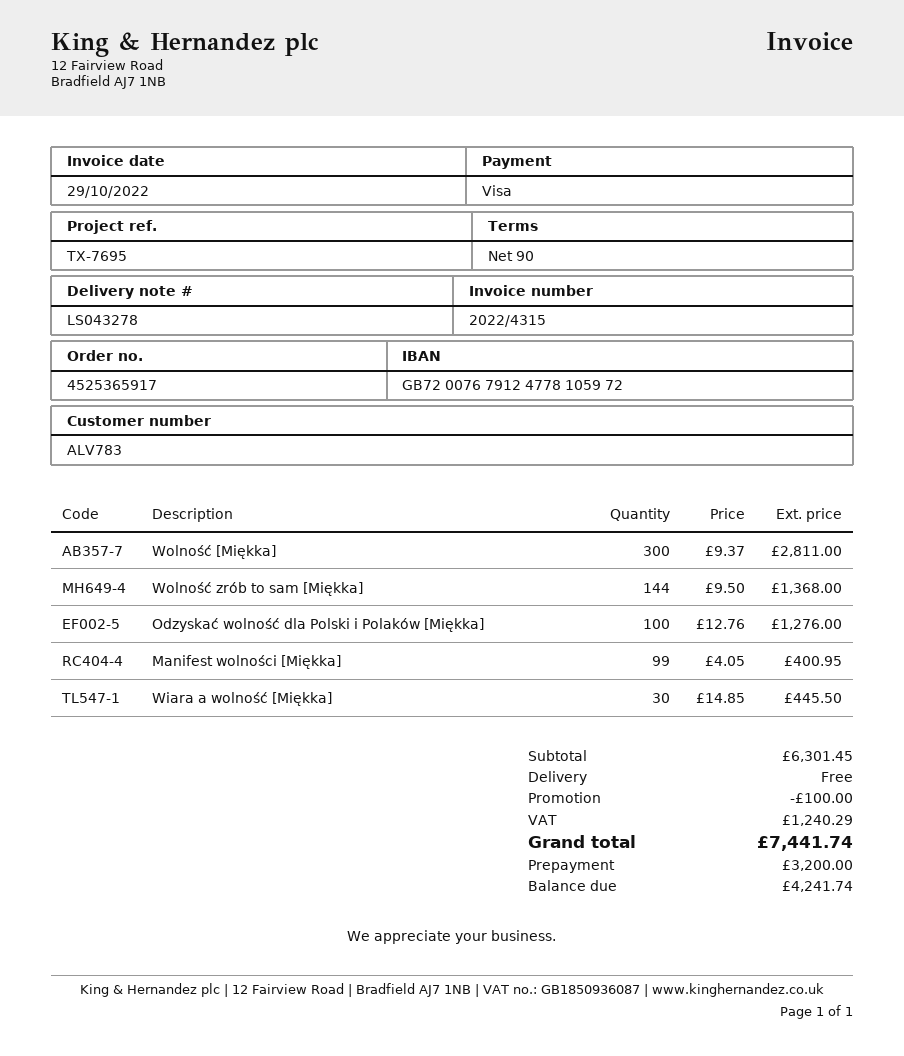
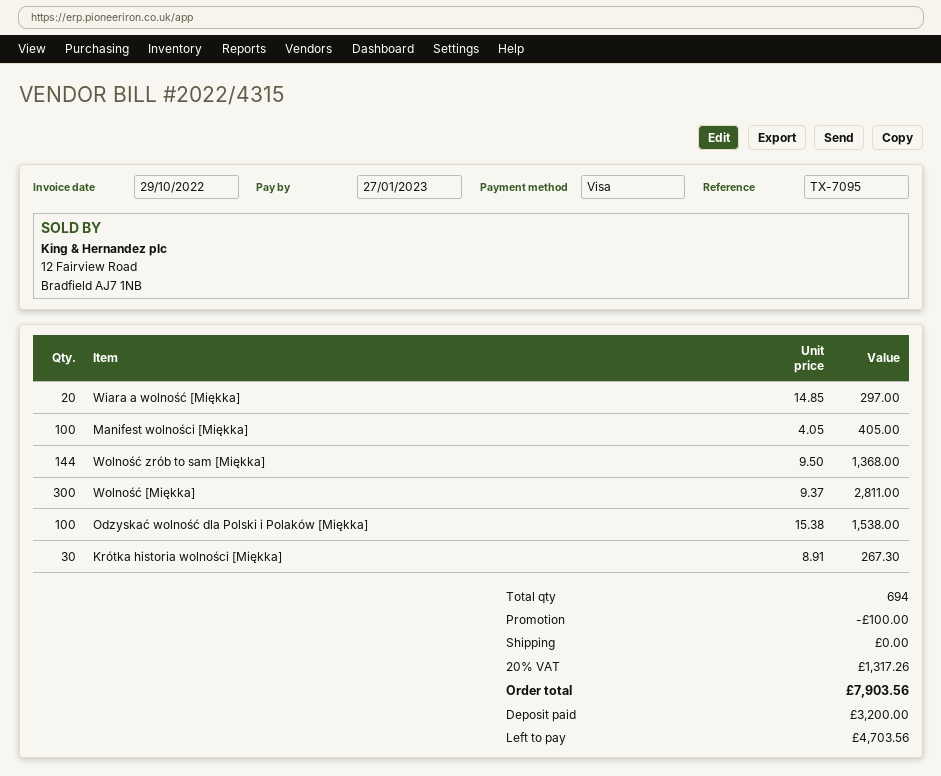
reference: TX-7695 -> TX-7095
Odzyskać wolność dla Polski i Polaków [Miękka]: 100 x 12.76 = 1276.00 -> 100 x 15.38 = 1538.00
Manifest wolności [Miękka]: 99 x 4.05 = 400.95 -> 100 x 4.05 = 405.00
Wiara a wolność [Miękka]: 30 x 14.85 = 445.50 -> 20 x 14.85 = 297.00
Krótka historia wolności [Miękka]: none -> 30 x 8.91 = 267.30
tax: 1240.29 -> 1317.26
total: 7441.74 -> 7903.56
balance: 4241.74 -> 4703.56

